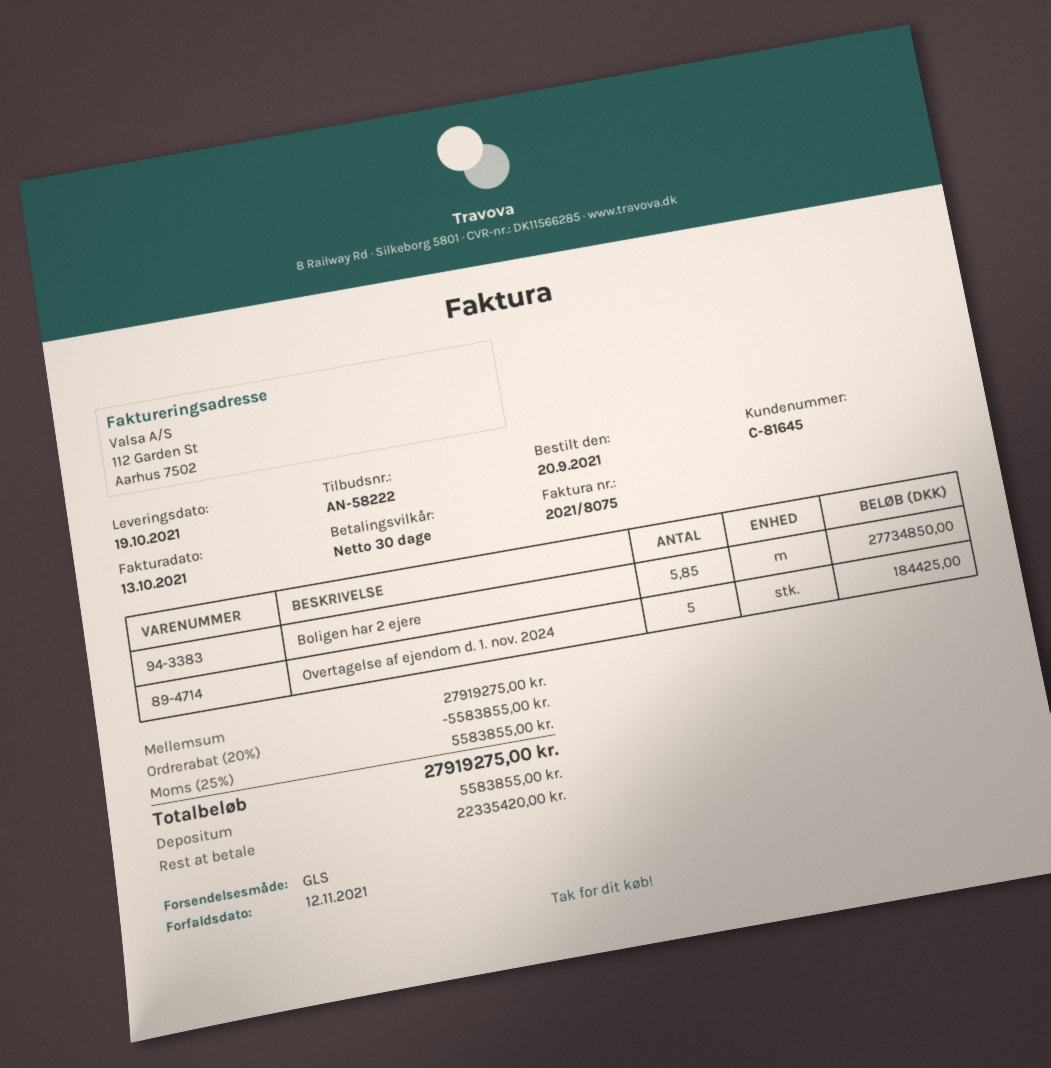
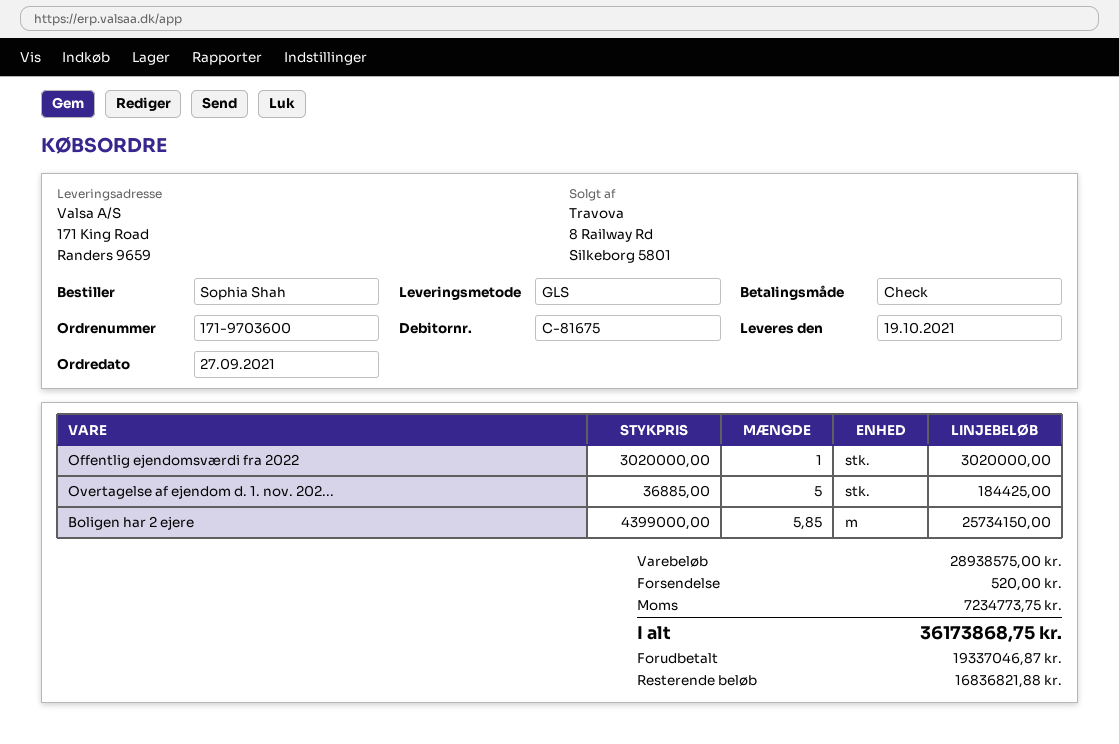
order date: 2021-09-20 -> 2021-09-27
customer number: C-81645 -> C-81675
Boligen har 2 ejere: 5.85 for 27734850.00 -> 5.85 for 25734150.00
Offentlig ejendomsværdi fra 2022: none -> 1 for 3020000.00
subtotal: 27919275.00 -> 28938575.00
discount: 20% = 5583855.00 -> none
shipping: none -> 520.00
tax: 5583855.00 -> 7234773.75
total: 27919275.00 -> 36173868.75
deposit: 5583855.00 -> 19337046.87
balance: 22335420.00 -> 16836821.88

